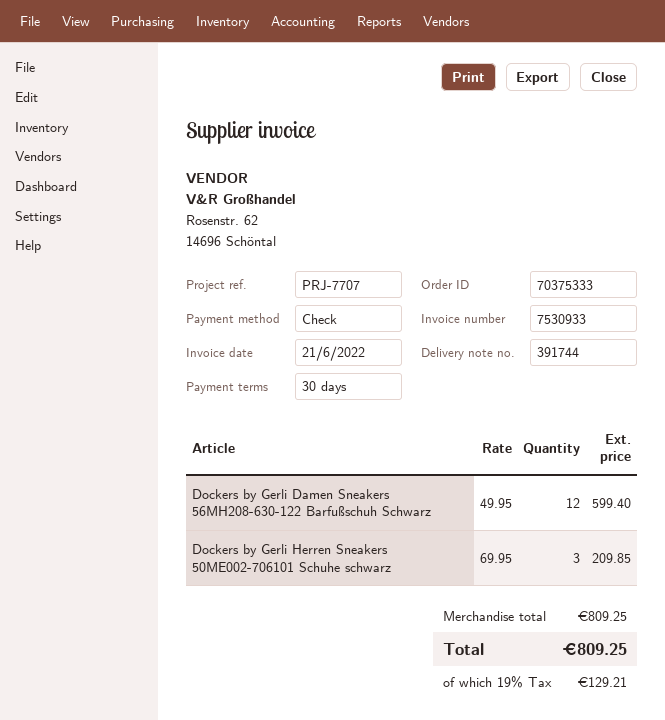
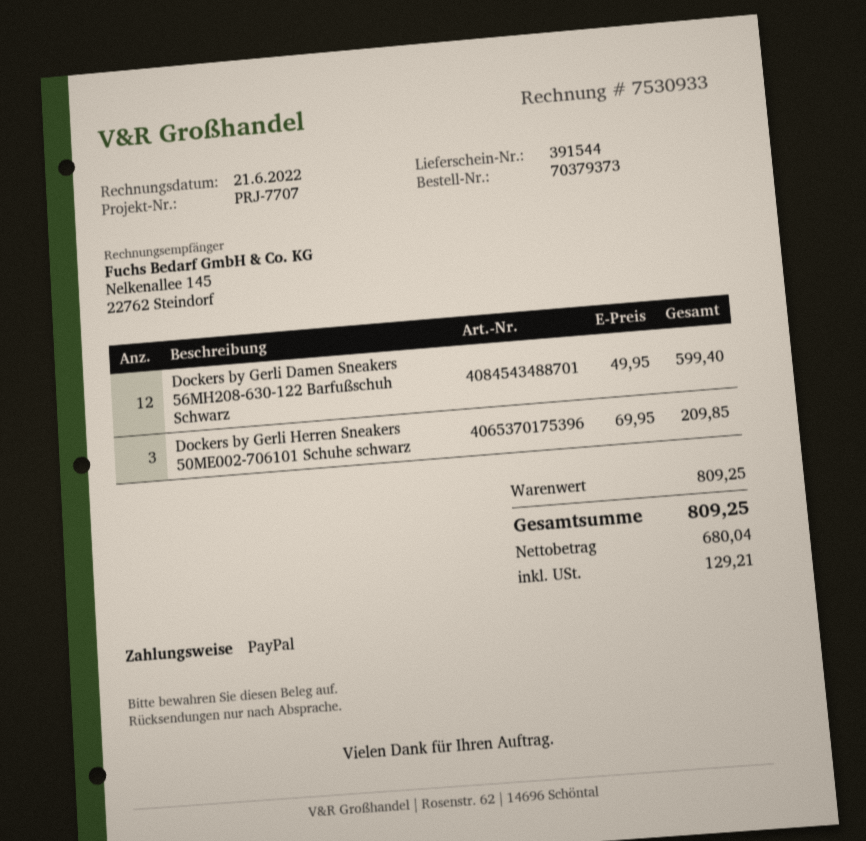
order number: 70375333 -> 70379373
delivery note number: 391744 -> 391544
payment method: cheque -> PayPal

